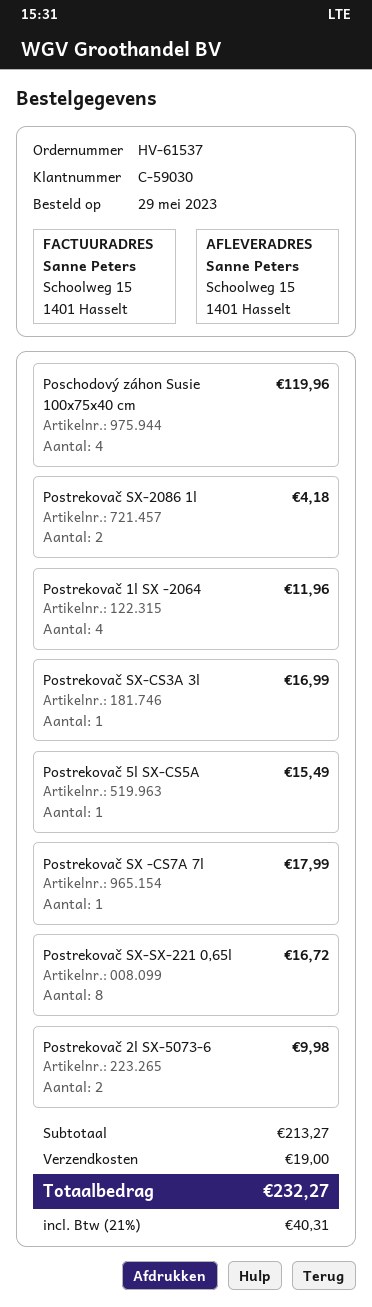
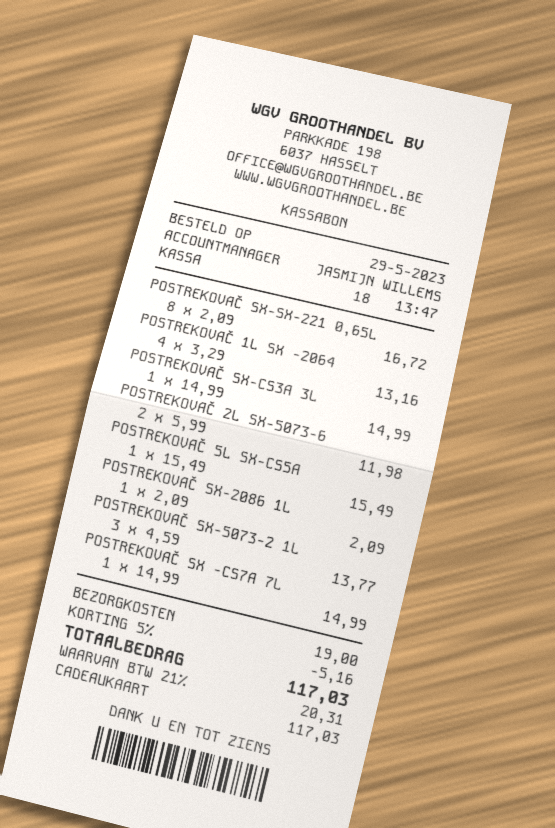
Poschodový záhon Susie 100x75x40 cm: 4 for 119.96 -> none
Postrekovač SX-2086 1l: 2 for 4.18 -> 1 for 2.09
Postrekovač 1l SX -2064: 4 for 11.96 -> 4 for 13.16
Postrekovač SX-CS3A 3l: 1 for 16.99 -> 1 for 14.99
Postrekovač SX -CS7A 7l: 1 for 17.99 -> 1 for 14.99
Postrekovač 2l SX-5073-6: 2 for 9.98 -> 2 for 11.98
POSTREKOVAČ SX-5073-2 1L: none -> 3 for 13.77
discount: none -> 5% = 5.16
tax: 21% = 40.31 -> 21% = 20.31
total: 232.27 -> 117.03

